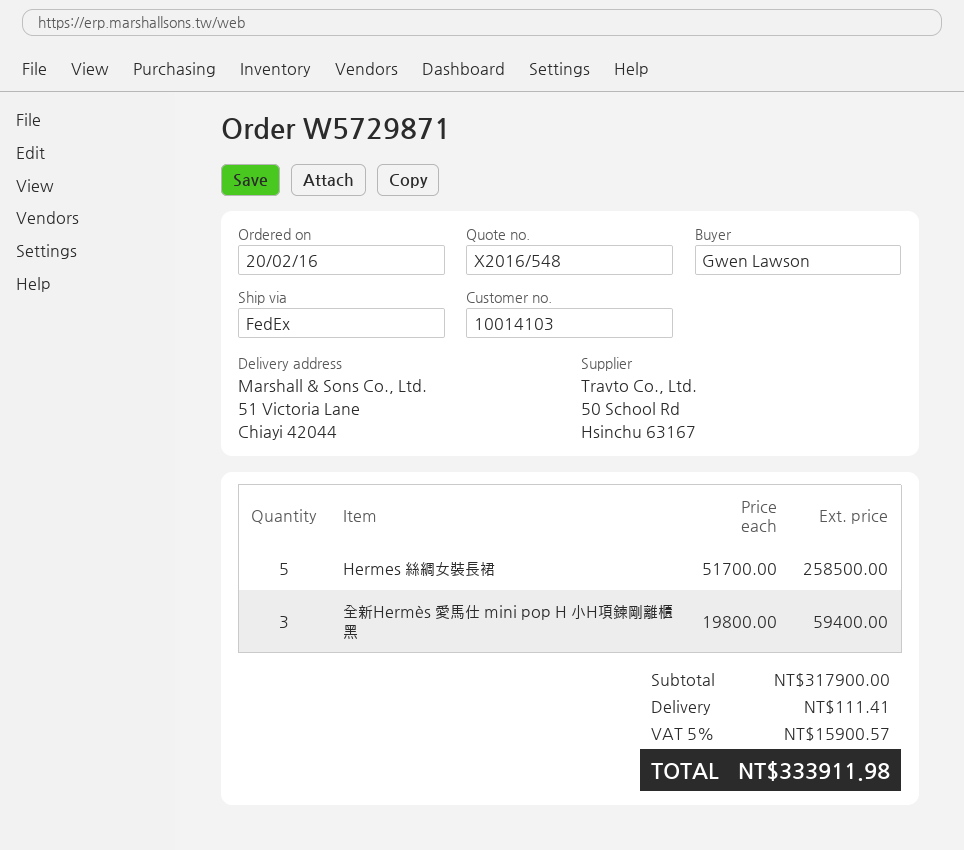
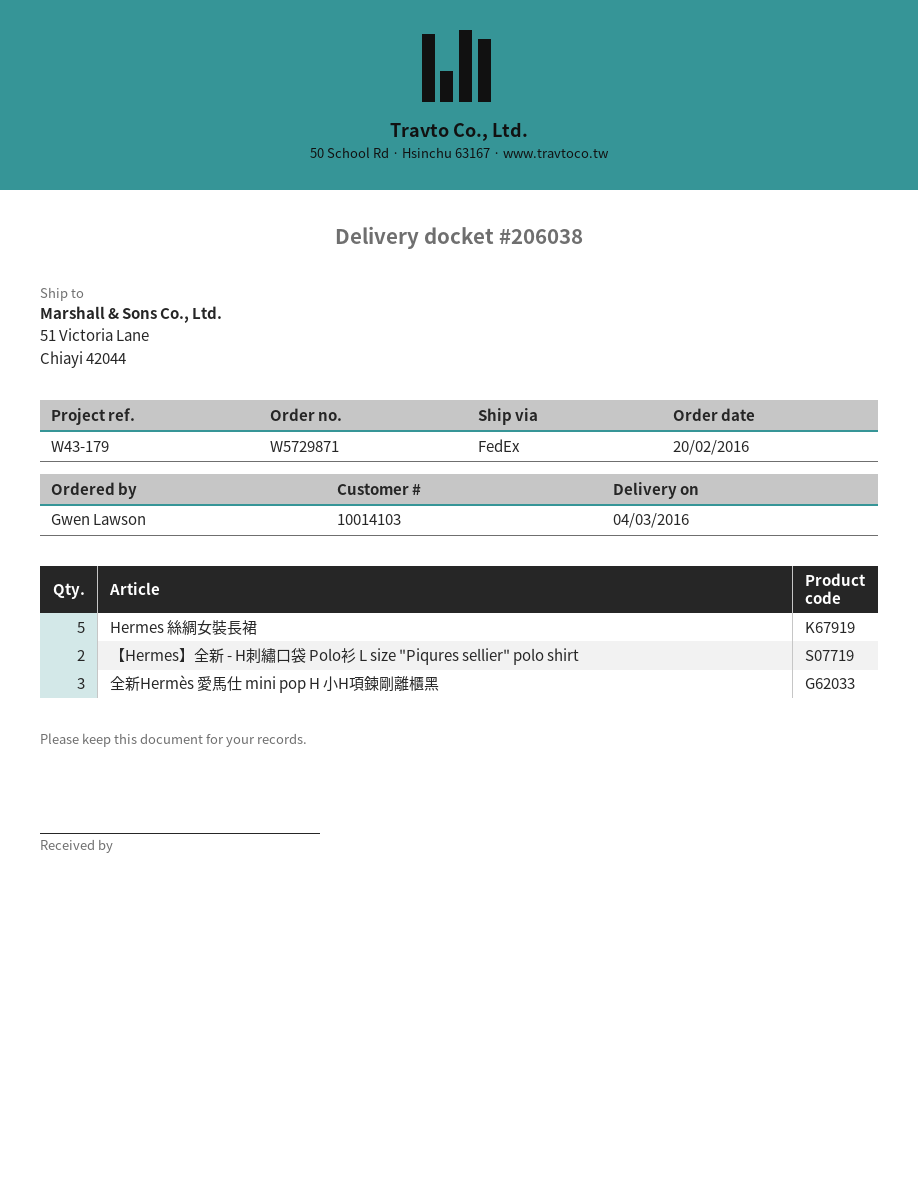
【Hermes】全新 - H刺繡口袋 Polo衫 L size "Piqures sellier" polo shirt: none -> 2

